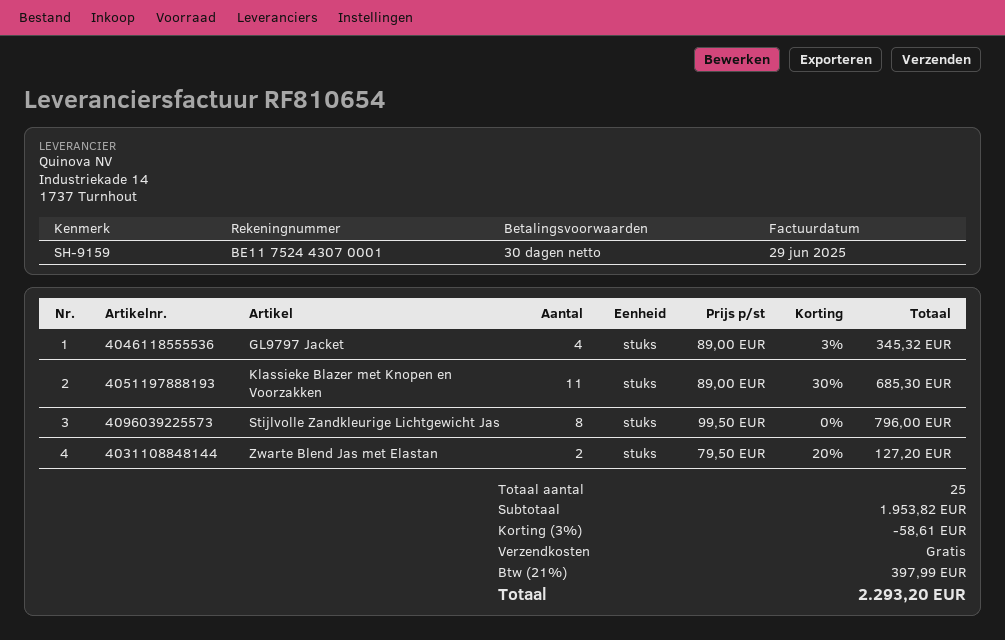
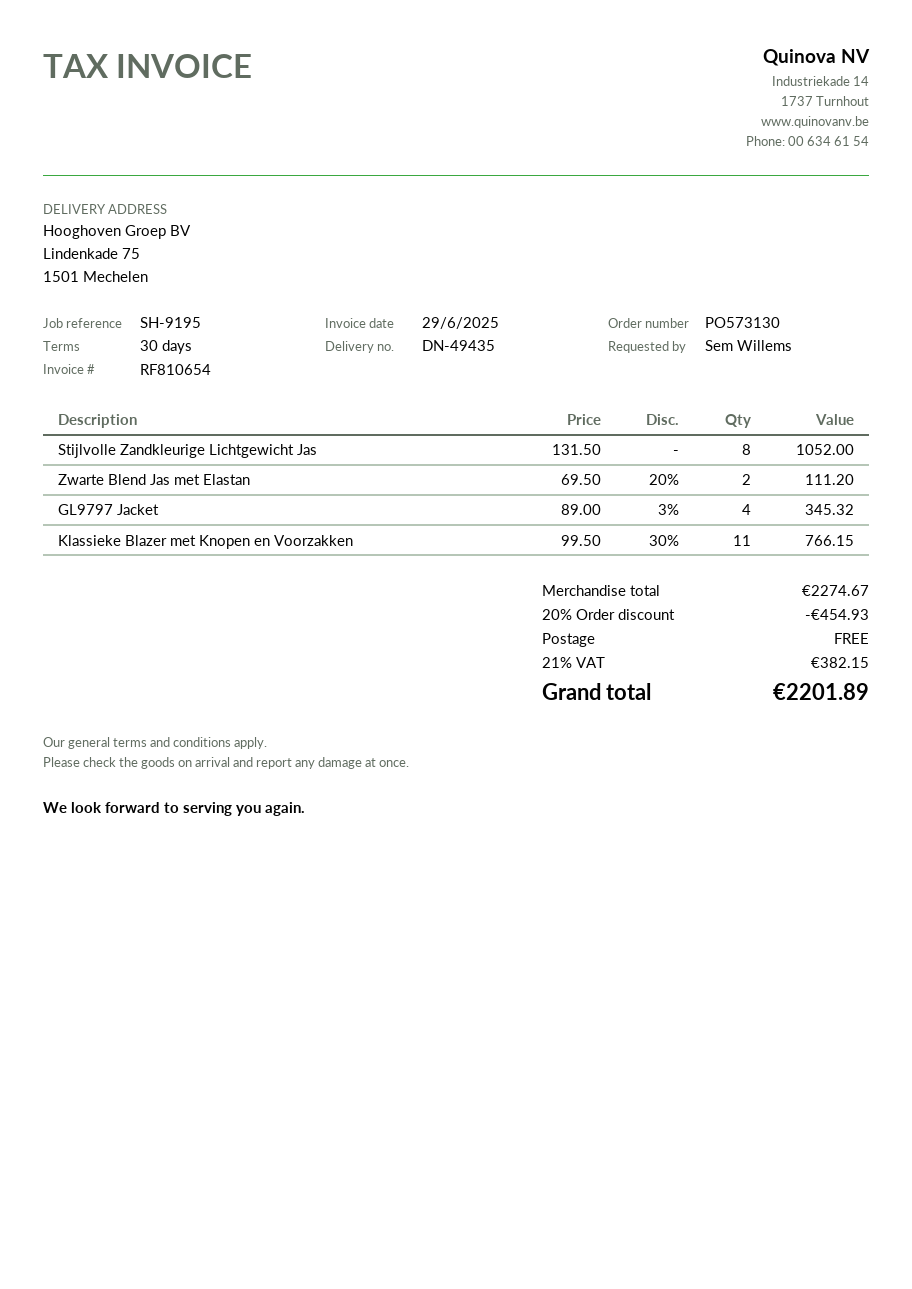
reference: SH-9159 -> SH-9195
Klassieke Blazer met Knopen en Voorzakken: 11 x 89.00 - 30% = 685.30 -> 11 x 99.50 - 30% = 766.15
Stijlvolle Zandkleurige Lichtgewicht Jas: 8 x 99.50 = 796.00 -> 8 x 131.50 = 1052.00
Zwarte Blend Jas met Elastan: 2 x 79.50 - 20% = 127.20 -> 2 x 69.50 - 20% = 111.20
subtotal: 1953.82 -> 2274.67
discount: 3% = 58.61 -> 20% = 454.93
tax: 21% = 397.99 -> 21% = 382.15
total: 2293.20 -> 2201.89

